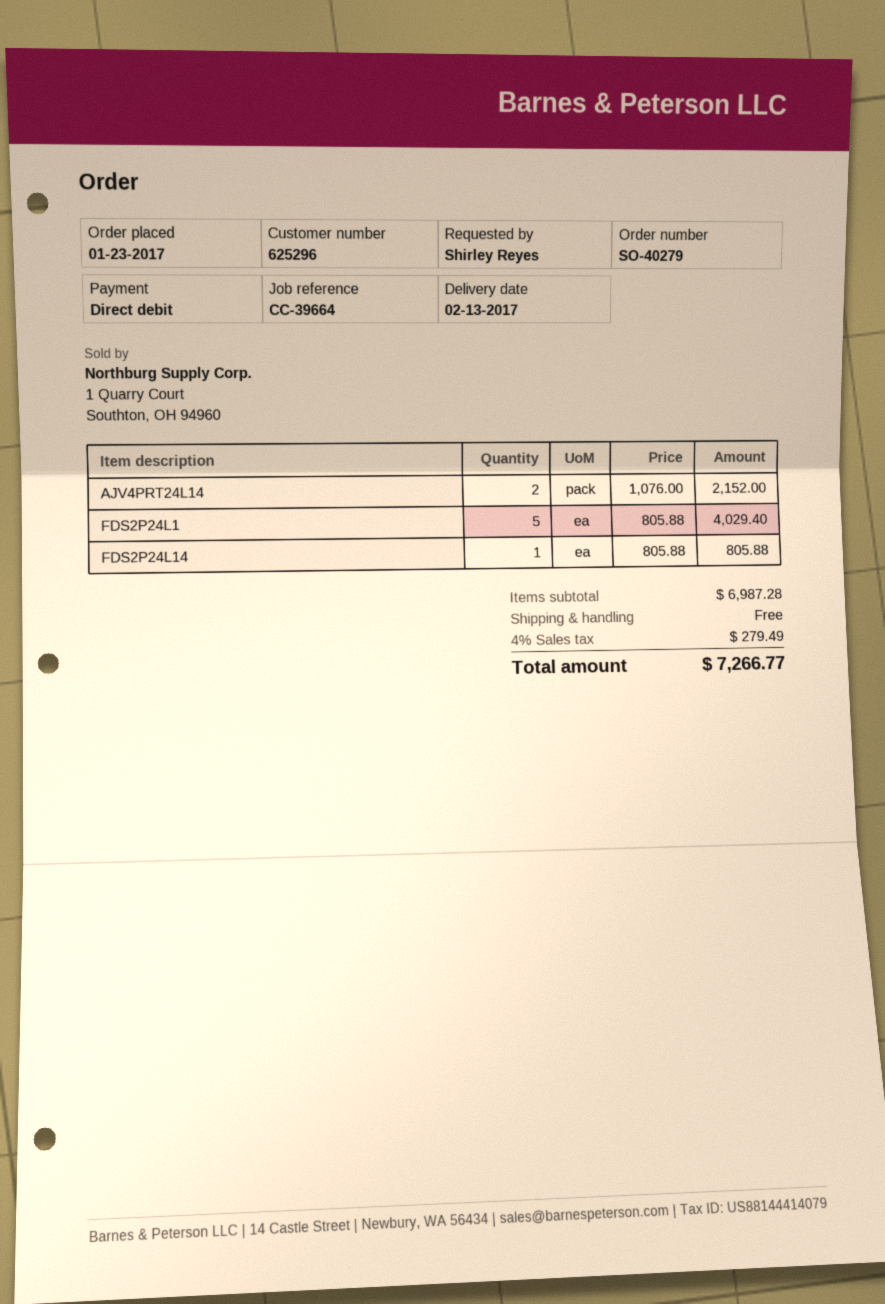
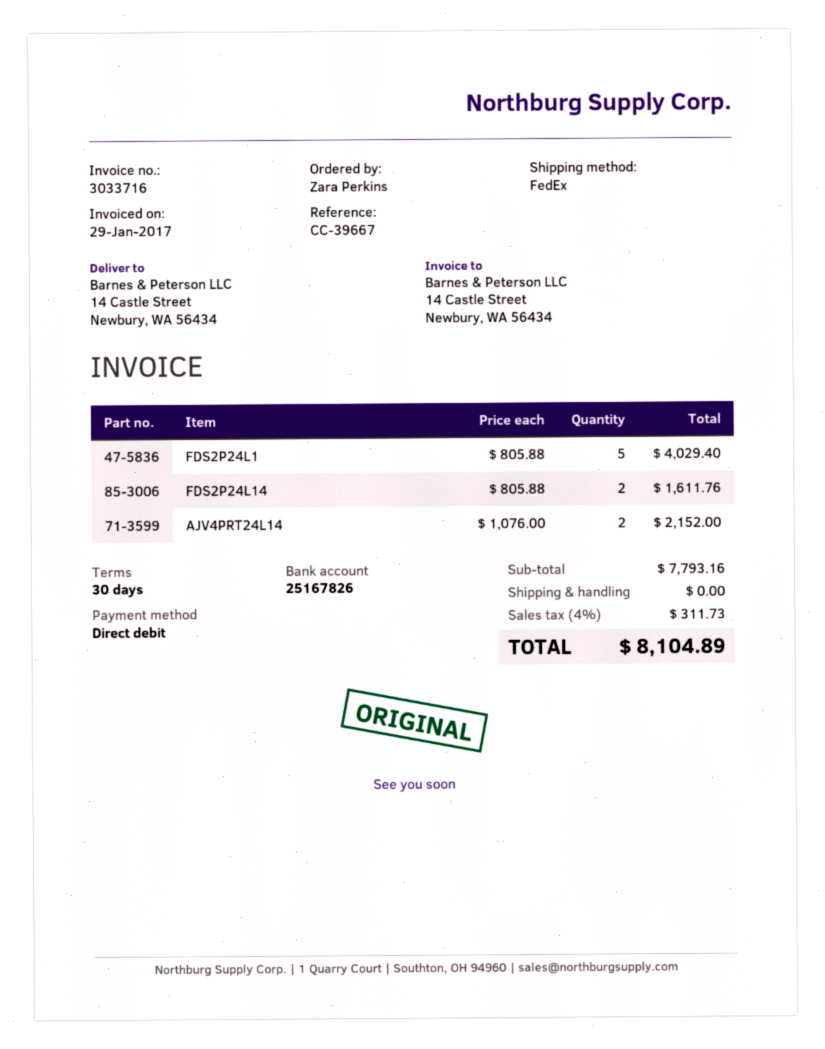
reference: CC-39664 -> CC-39667
ordered by: Shirley Reyes -> Zara Perkins
FDS2P24L14: 1 x 805.88 = 805.88 -> 2 x 805.88 = 1611.76
subtotal: 6987.28 -> 7793.16
tax: 4% = 279.49 -> 4% = 311.73
total: 7266.77 -> 8104.89

